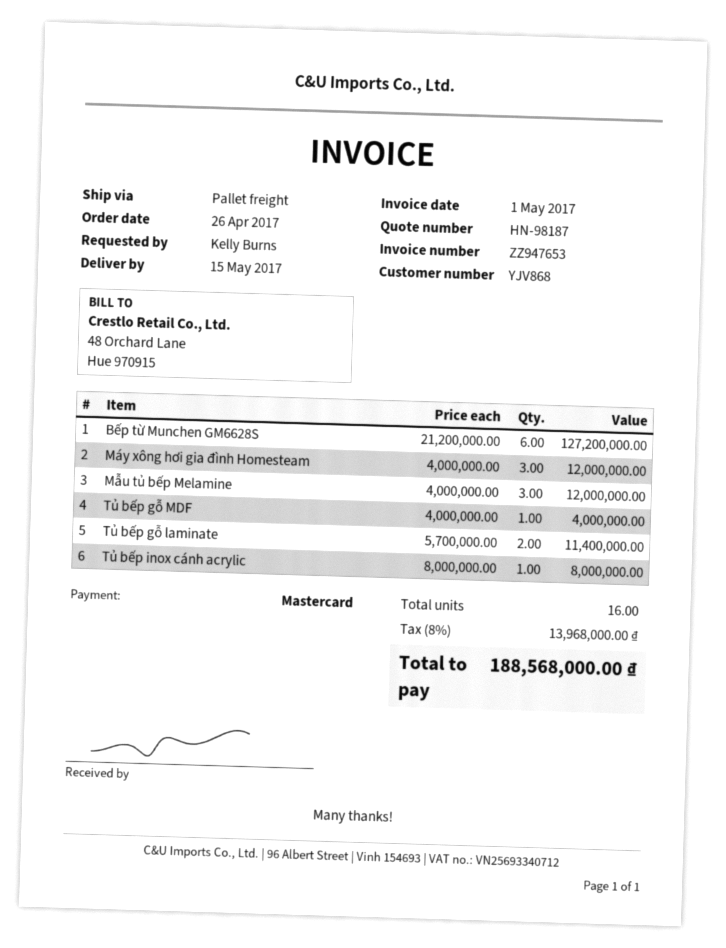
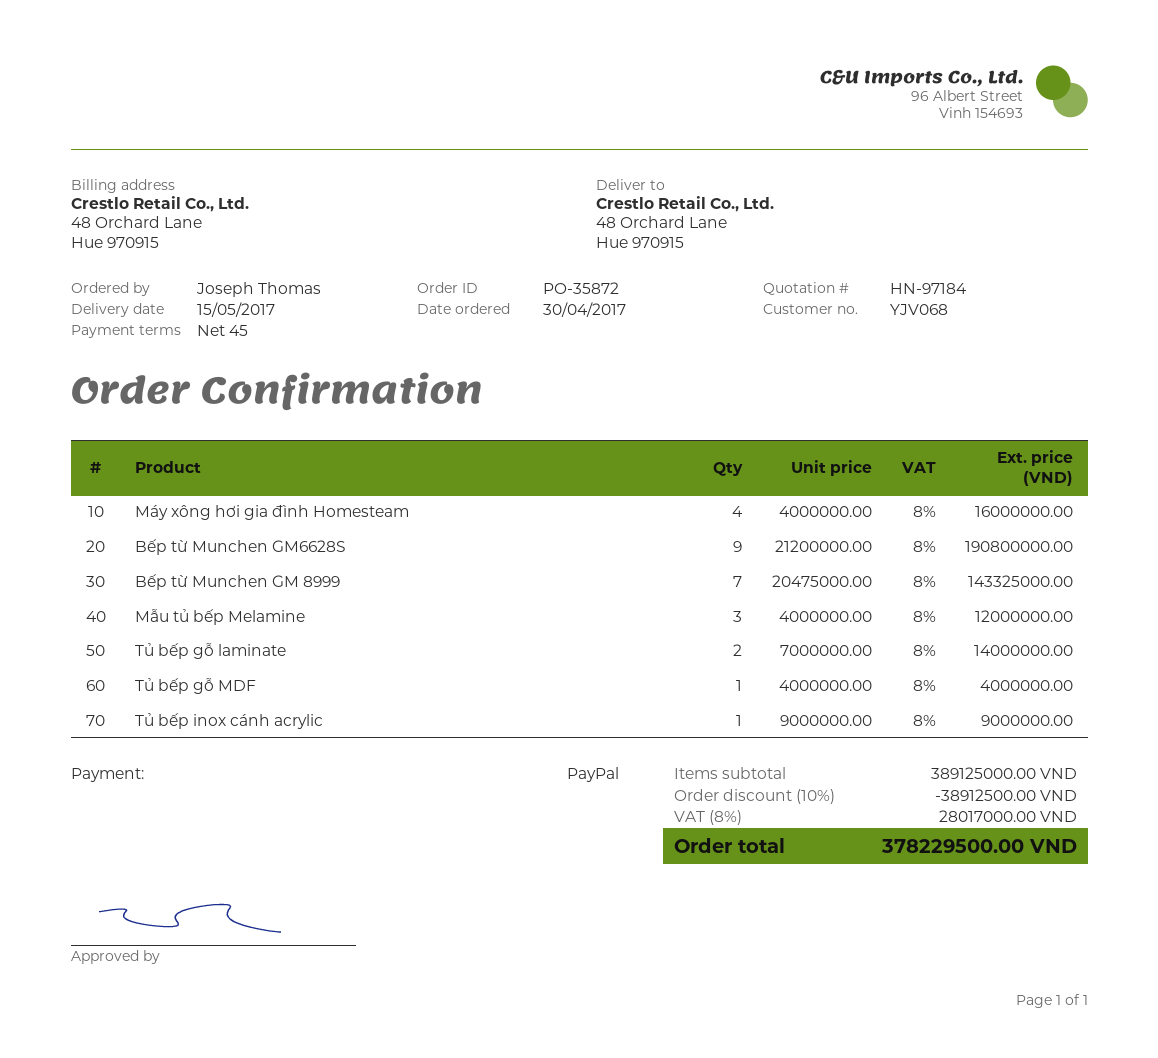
quote number: HN-98187 -> HN-97184
order date: 2017-04-26 -> 2017-04-30
customer number: YJV868 -> YJV068
ordered by: Kelly Burns -> Joseph Thomas
payment method: Mastercard -> PayPal
Bếp từ Munchen GM6628S: 6 x 21200000.00 = 127200000.00 -> 9 x 21200000.00 = 190800000.00
Máy xông hơi gia đình Homesteam: 3 x 4000000.00 = 12000000.00 -> 4 x 4000000.00 = 16000000.00
Tủ bếp gỗ laminate: 2 x 5700000.00 = 11400000.00 -> 2 x 7000000.00 = 14000000.00
Tủ bếp inox cánh acrylic: 1 x 8000000.00 = 8000000.00 -> 1 x 9000000.00 = 9000000.00
Bếp từ Munchen GM 8999: none -> 7 x 20475000.00 = 143325000.00
discount: none -> 10% = 38912500.00
tax: 8% = 13968000.00 -> 8% = 28017000.00
total: 188568000.00 -> 378229500.00

